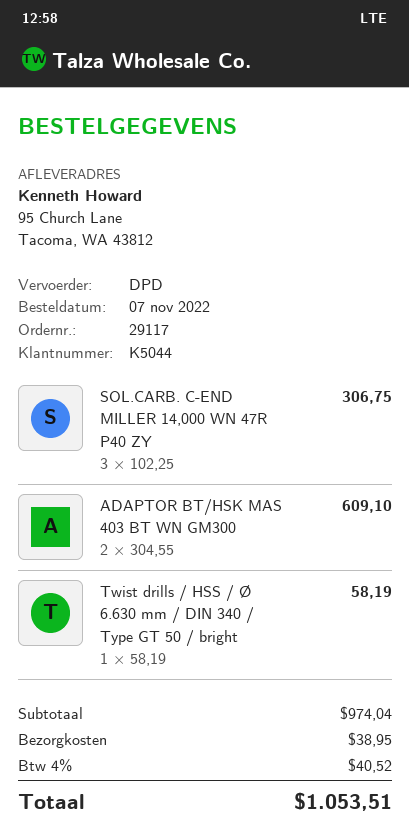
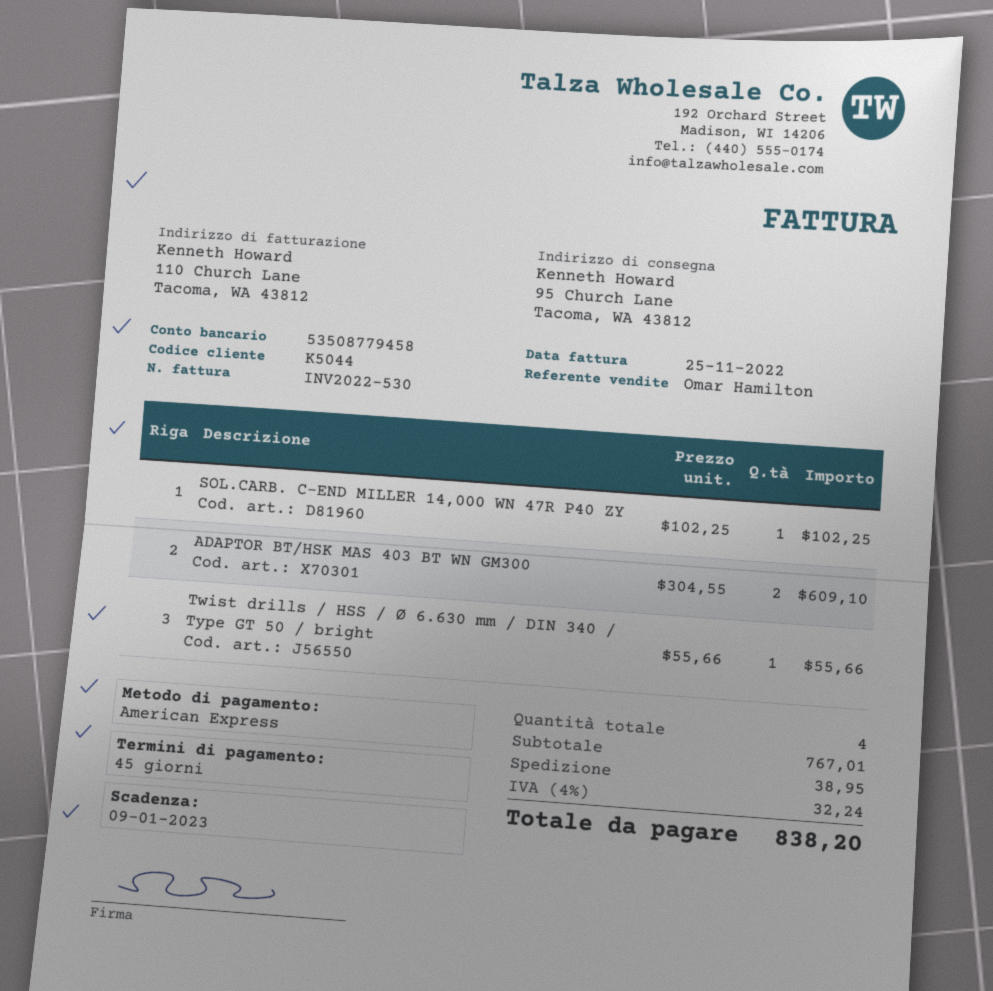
SOL.CARB. C-END MILLER 14,000 WN 47R P40 ZY: 3 x 102.25 = 306.75 -> 1 x 102.25 = 102.25
Twist drills / HSS / Ø 6.630 mm / DIN 340 / Type GT 50 / bright: 1 x 58.19 = 58.19 -> 1 x 55.66 = 55.66
subtotal: 974.04 -> 767.01
tax: 4% = 40.52 -> 4% = 32.24
total: 1053.51 -> 838.20

